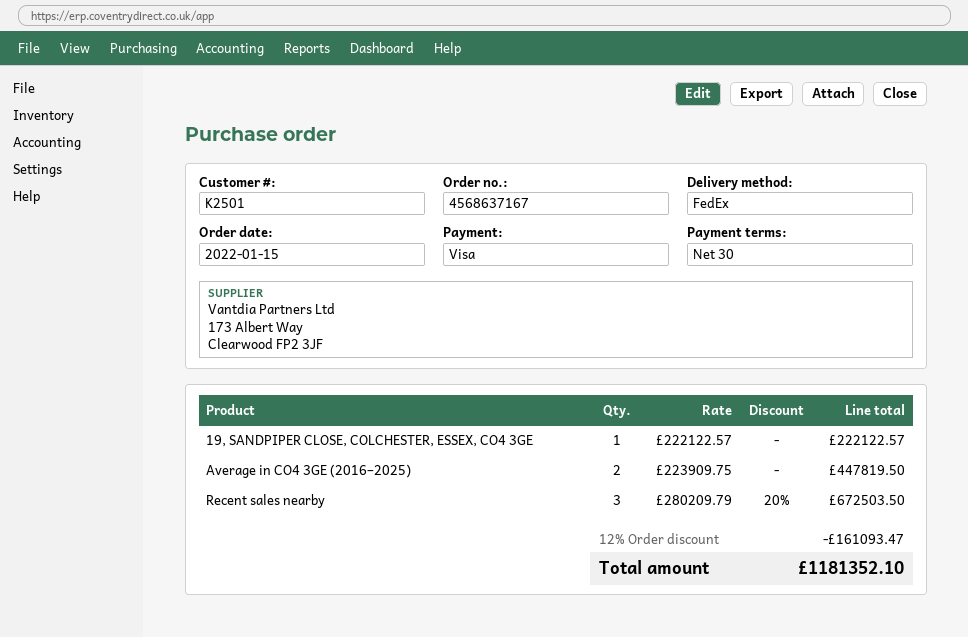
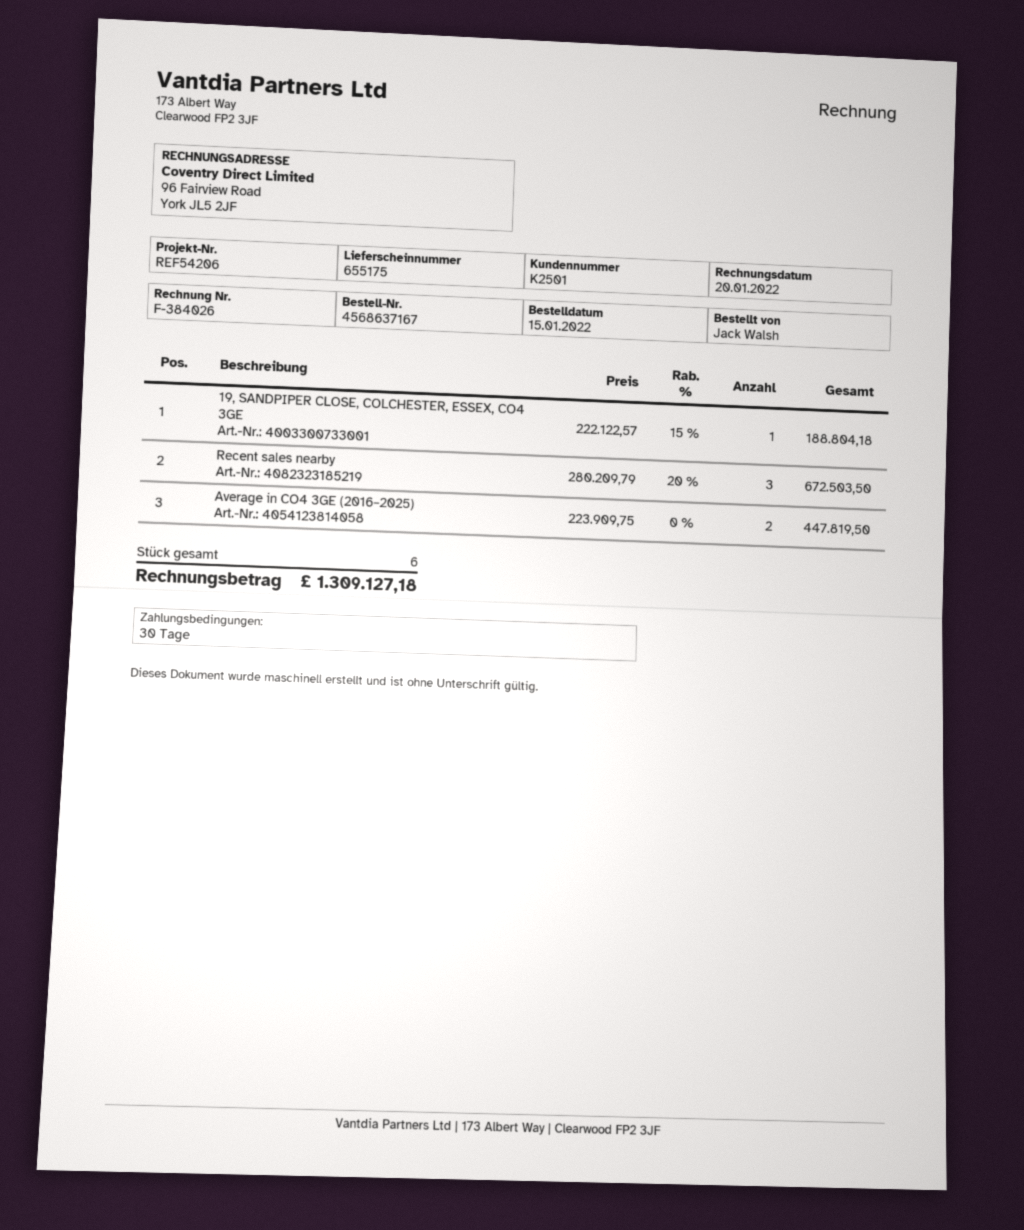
19, SANDPIPER CLOSE, COLCHESTER, ESSEX, CO4 3GE: 1 x 222122.57 = 222122.57 -> 1 x 222122.57 - 15% = 188804.18
discount: 12% = 161093.47 -> none
total: 1181352.10 -> 1309127.18

